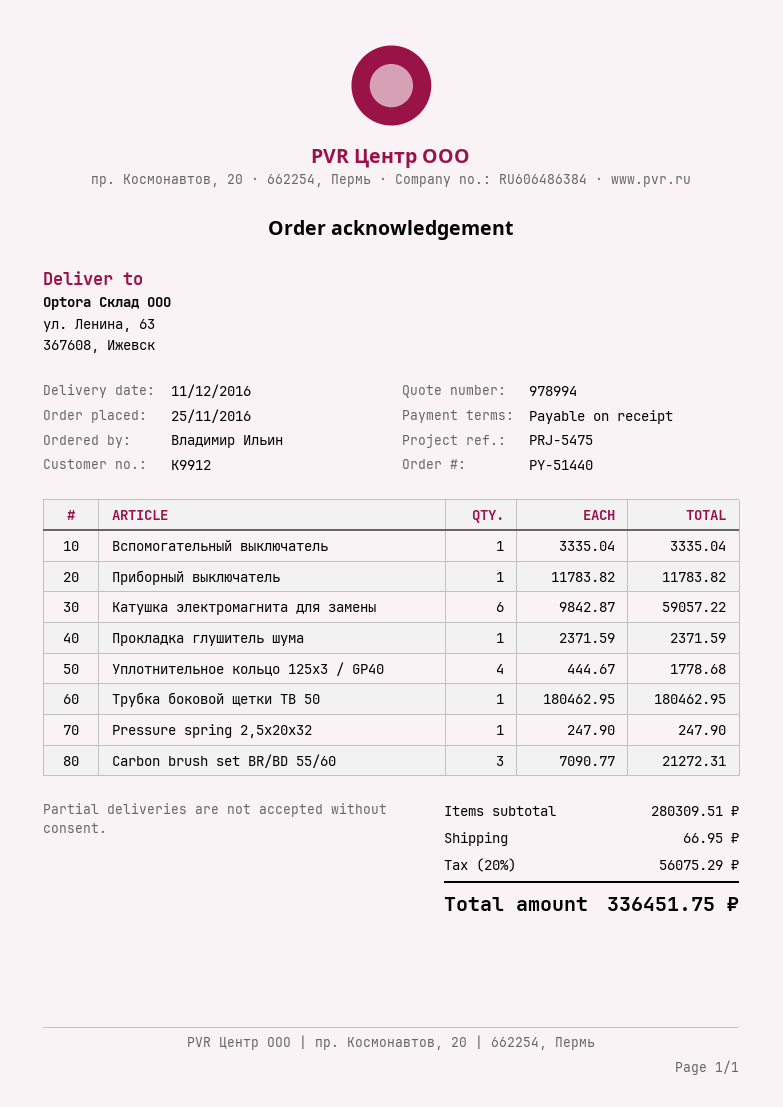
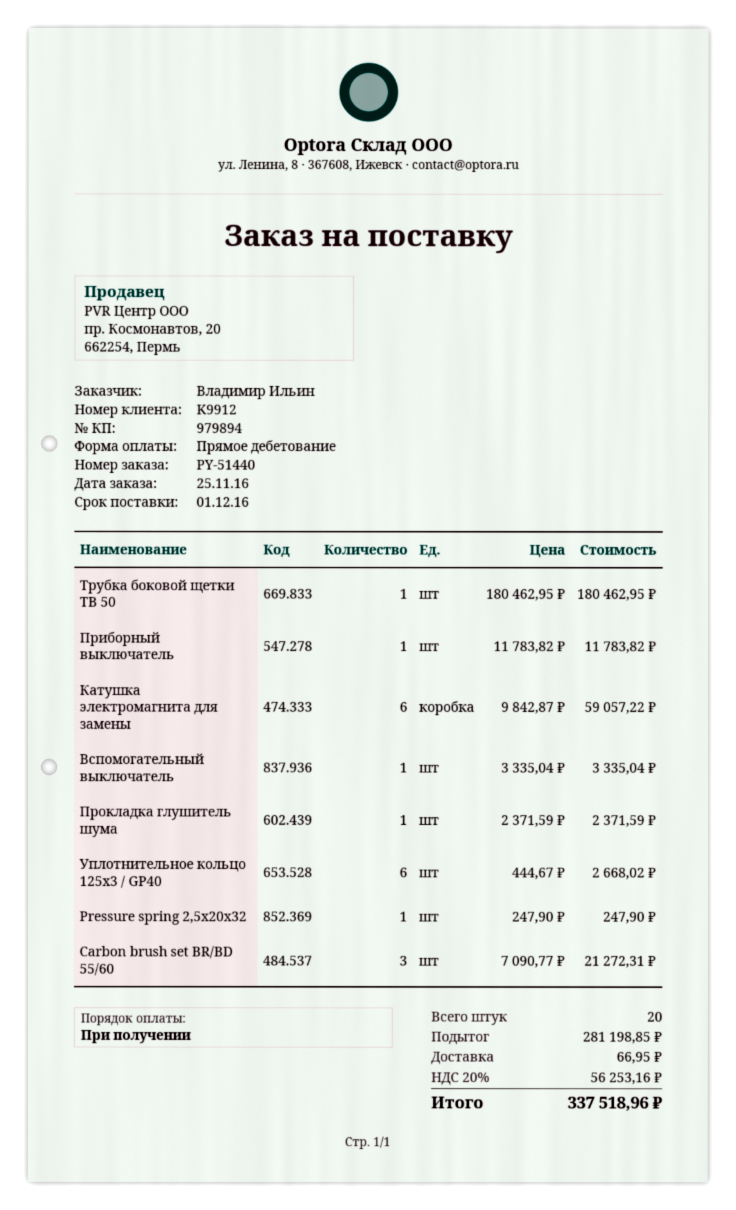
quote number: 978994 -> 979894
delivery date: 2016-12-11 -> 2016-12-01
Уплотнительное кольцо 125x3 / GP40: 4 x 444.67 = 1778.68 -> 6 x 444.67 = 2668.02
subtotal: 280309.51 -> 281198.85
tax: 20% = 56075.29 -> 20% = 56253.16
total: 336451.75 -> 337518.96

